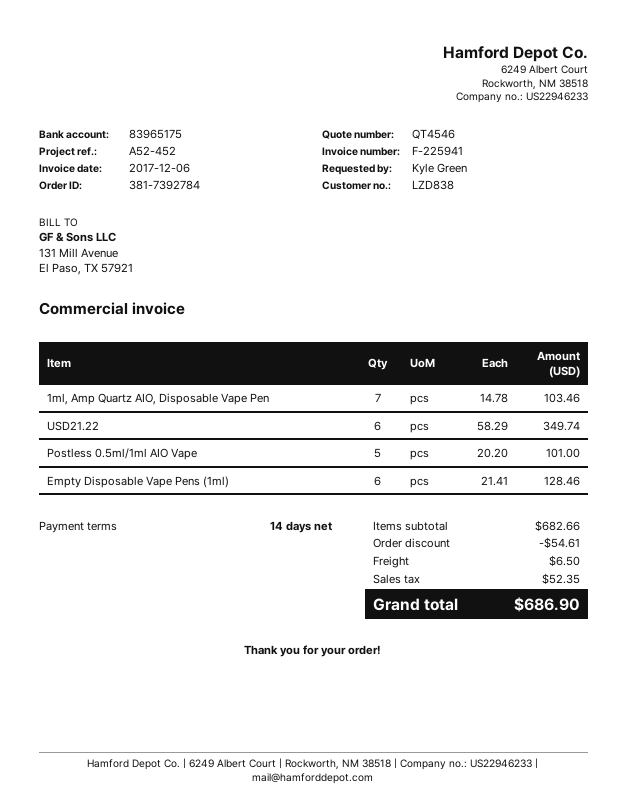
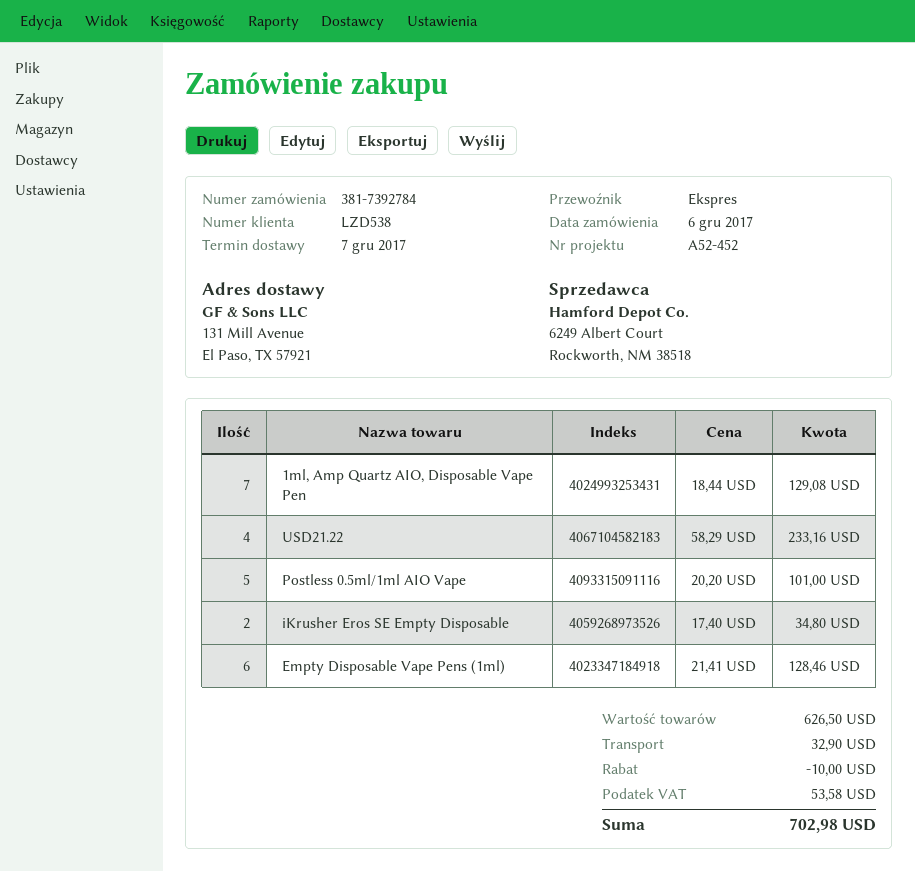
customer number: LZD838 -> LZD538
1ml, Amp Quartz AIO, Disposable Vape Pen: 7 x 14.78 = 103.46 -> 7 x 18.44 = 129.08
USD21.22: 6 x 58.29 = 349.74 -> 4 x 58.29 = 233.16
iKrusher Eros SE Empty Disposable: none -> 2 x 17.40 = 34.80
subtotal: 682.66 -> 626.50
discount: 54.61 -> 10.00
shipping: 6.50 -> 32.90
tax: 52.35 -> 53.58
total: 686.90 -> 702.98

